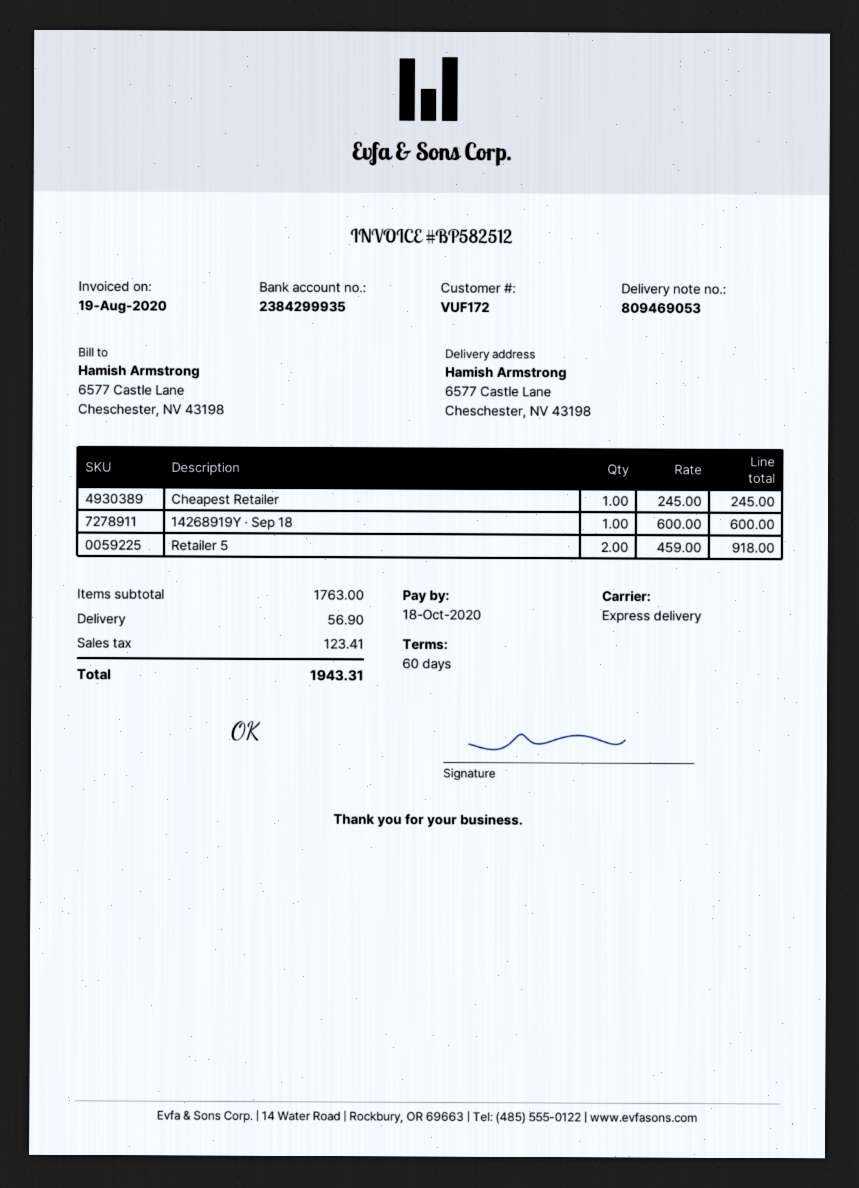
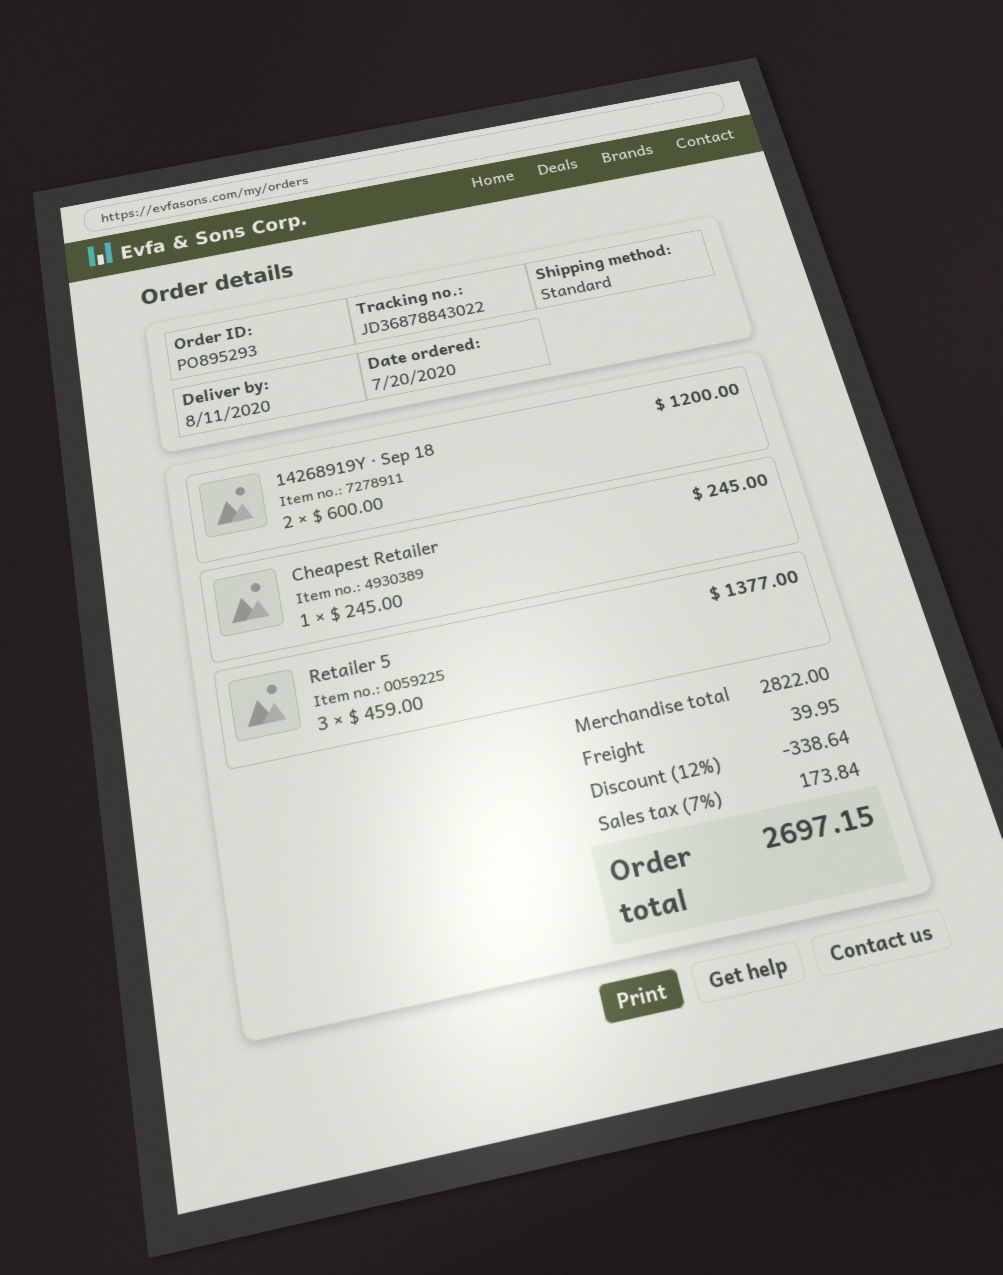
shipping method: express -> standard
14268919Y · Sep 18: 1 x 600.00 = 600.00 -> 2 x 600.00 = 1200.00
Retailer 5: 2 x 459.00 = 918.00 -> 3 x 459.00 = 1377.00
subtotal: 1763.00 -> 2822.00
discount: none -> 12% = 338.64
shipping: 56.90 -> 39.95
tax: 123.41 -> 173.84
total: 1943.31 -> 2697.15

